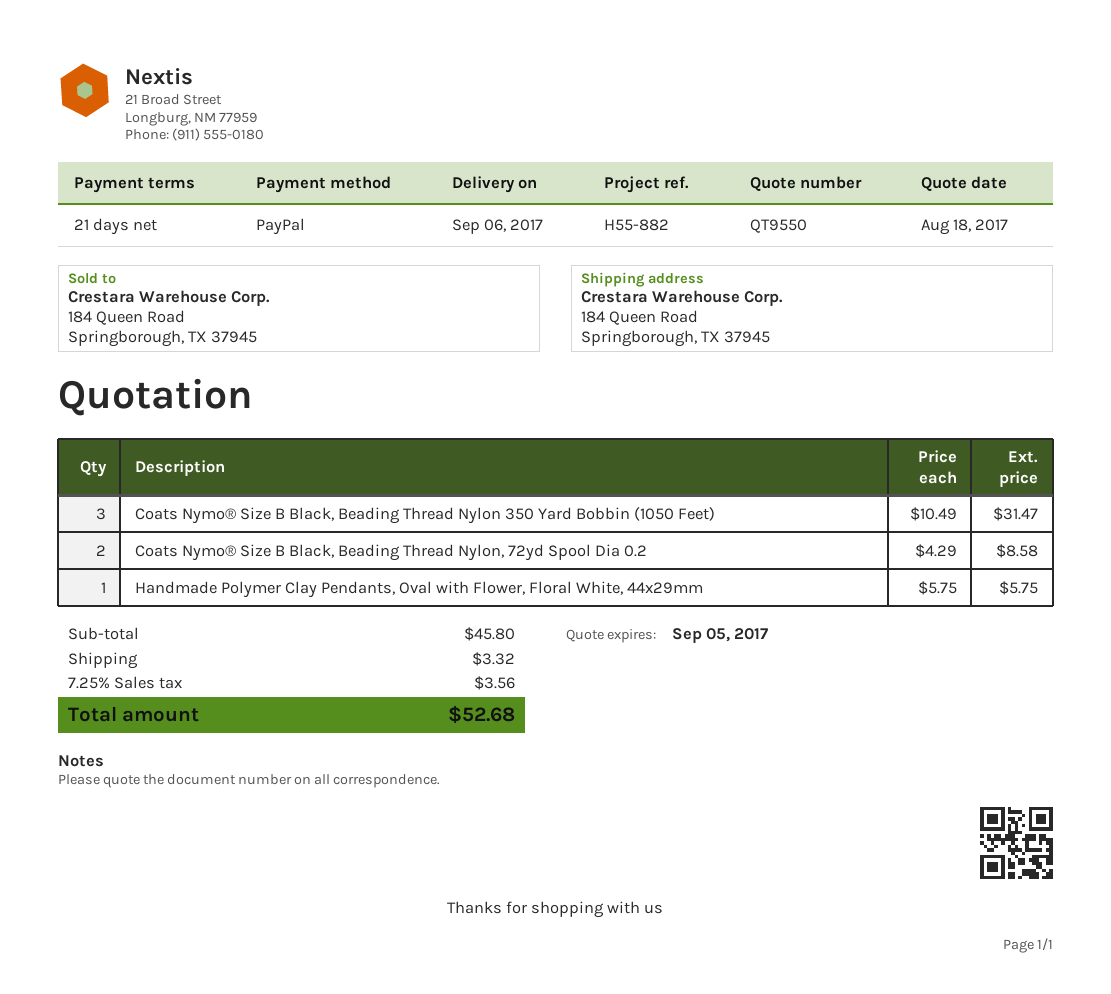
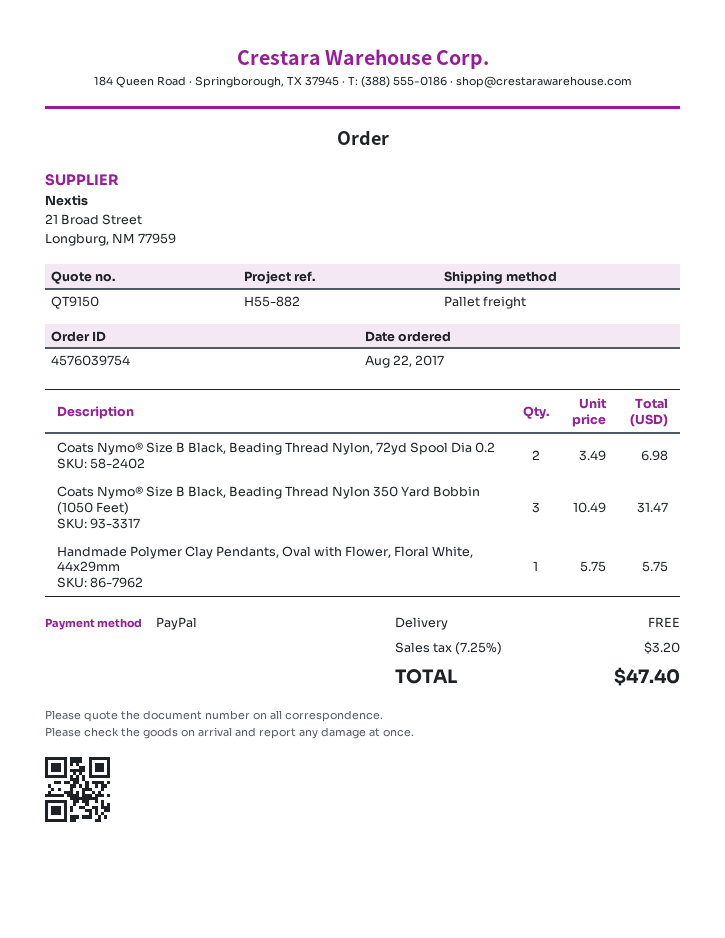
quote number: QT9550 -> QT9150
Coats Nymo® Size B Black, Beading Thread Nylon, 72yd Spool Dia 0.2: 2 x 4.29 = 8.58 -> 2 x 3.49 = 6.98
shipping: 3.32 -> 0.00
tax: 7.25% = 3.56 -> 7.25% = 3.20
total: 52.68 -> 47.40

